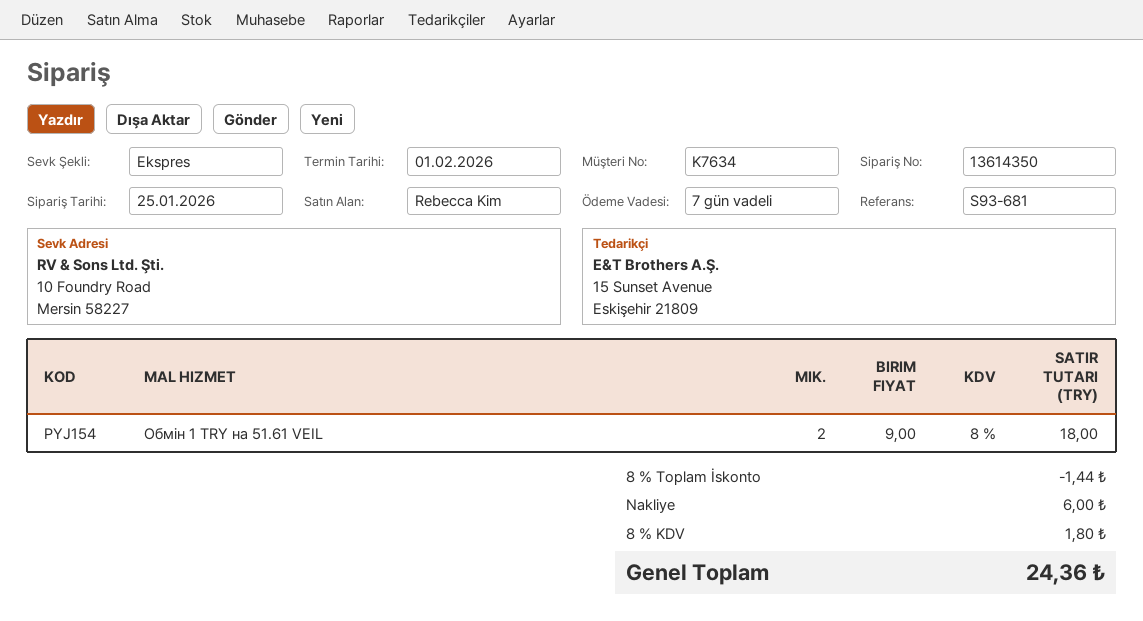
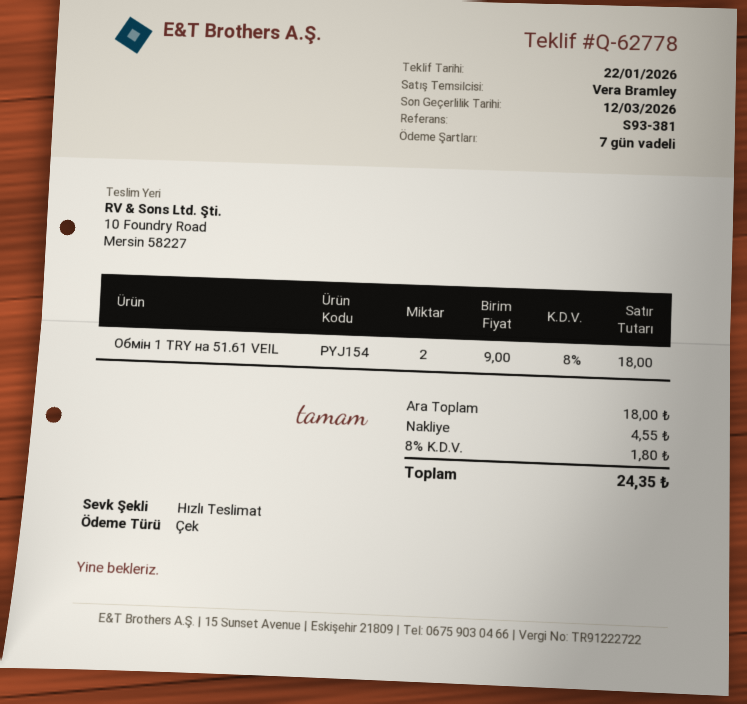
reference: S93-681 -> S93-381
discount: 8% = 1.44 -> none
shipping: 6.00 -> 4.55
total: 24.36 -> 24.35

